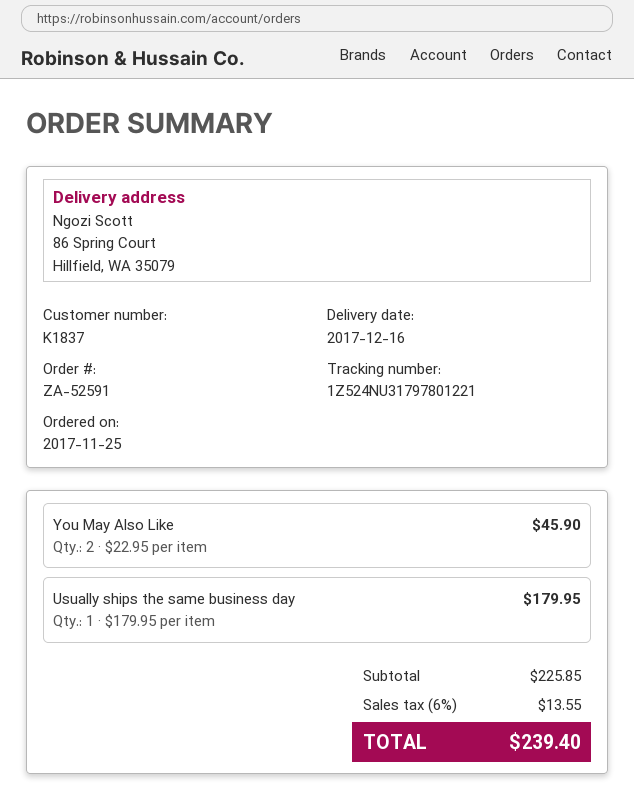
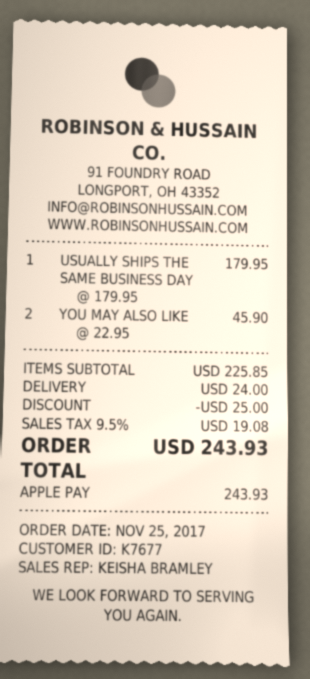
customer number: K1837 -> K7677
discount: none -> 25.00
shipping: none -> 24.00
tax: 6% = 13.55 -> 9.5% = 19.08
total: 239.40 -> 243.93

